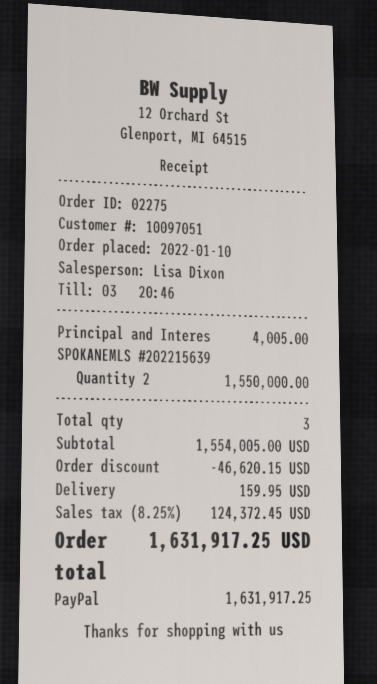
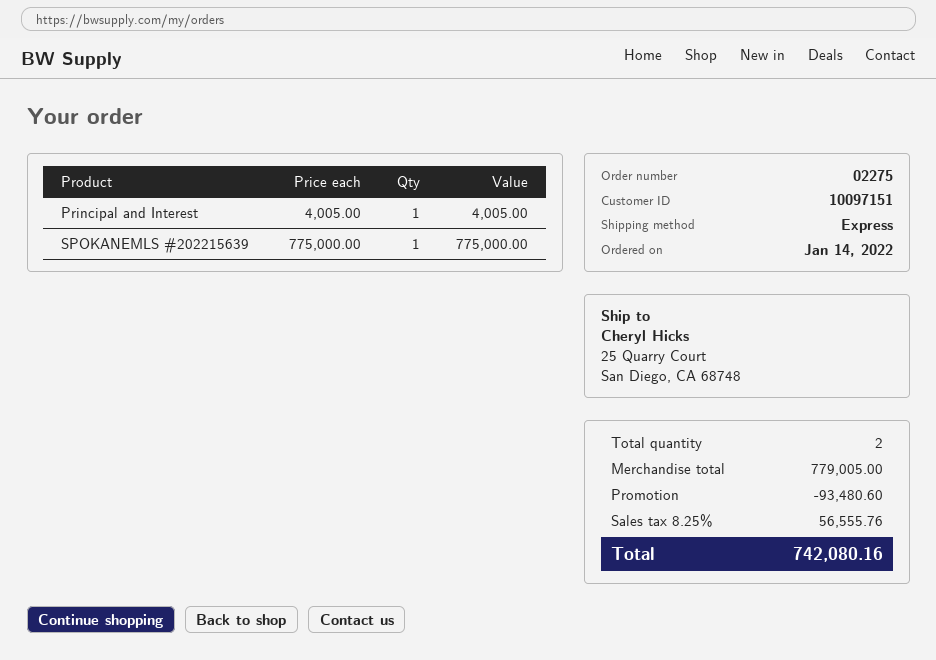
order date: 2022-01-10 -> 2022-01-14
customer number: 10097051 -> 10097151
SPOKANEMLS #202215639: 2 for 1550000.00 -> 1 for 775000.00
total quantity: 3 -> 2
subtotal: 1554005.00 -> 779005.00
discount: 46620.15 -> 93480.60
shipping: 159.95 -> none
tax: 8.25% = 124372.45 -> 8.25% = 56555.76
total: 1631917.25 -> 742080.16

